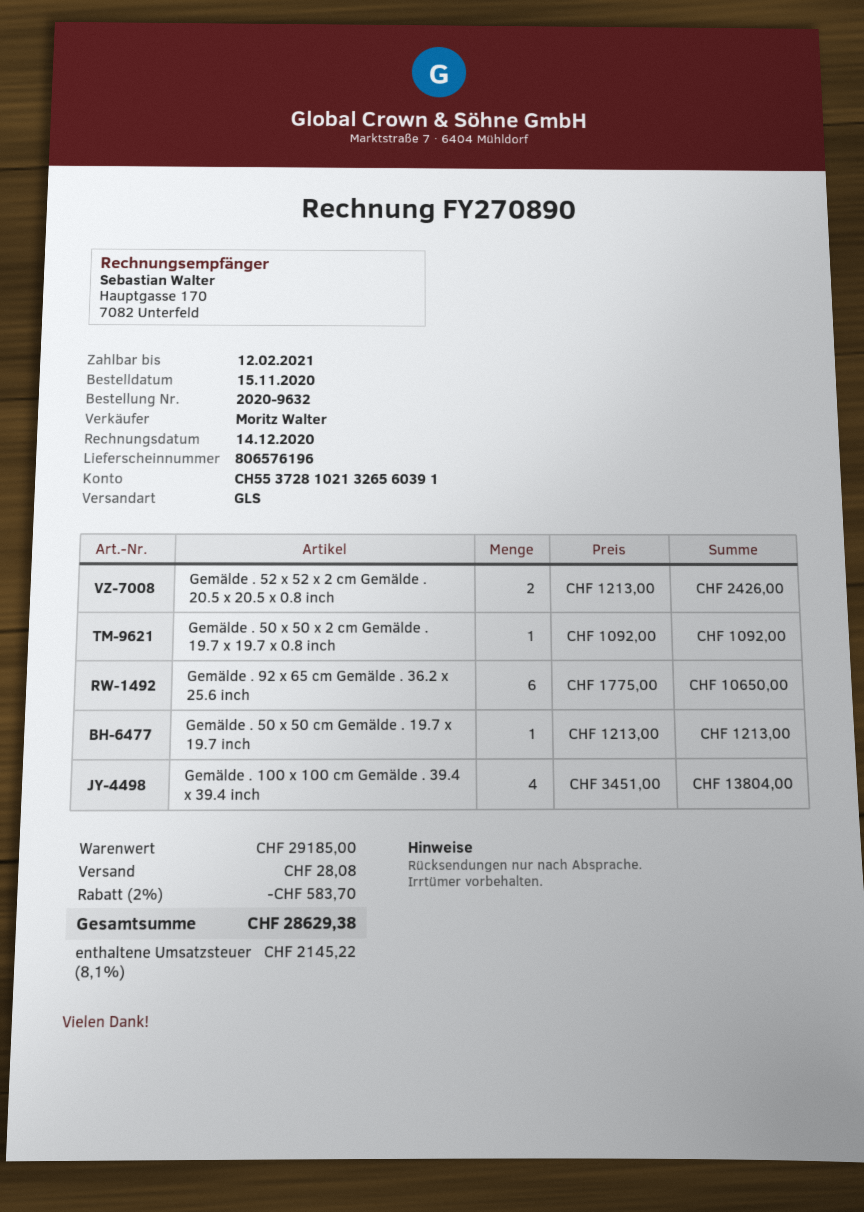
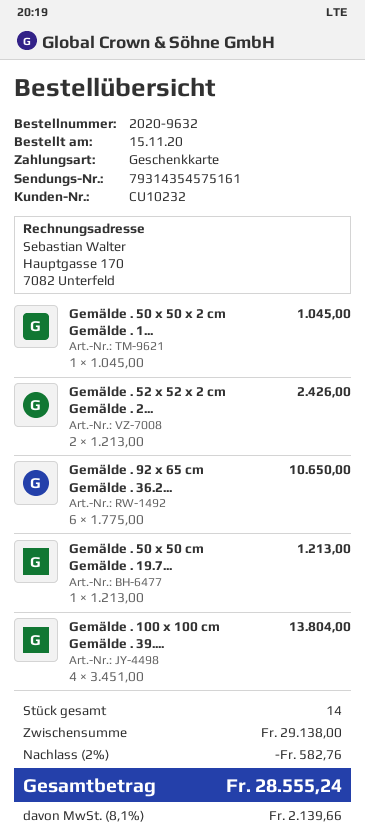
Gemälde . 50 x 50 x 2 cm Gemälde . 19.7 x 19.7 x 0.8 inch: 1 x 1092.00 = 1092.00 -> 1 x 1045.00 = 1045.00
subtotal: 29185.00 -> 29138.00
discount: 2% = 583.70 -> 2% = 582.76
shipping: 28.08 -> none
tax: 8.1% = 2145.22 -> 8.1% = 2139.66
total: 28629.38 -> 28555.24

